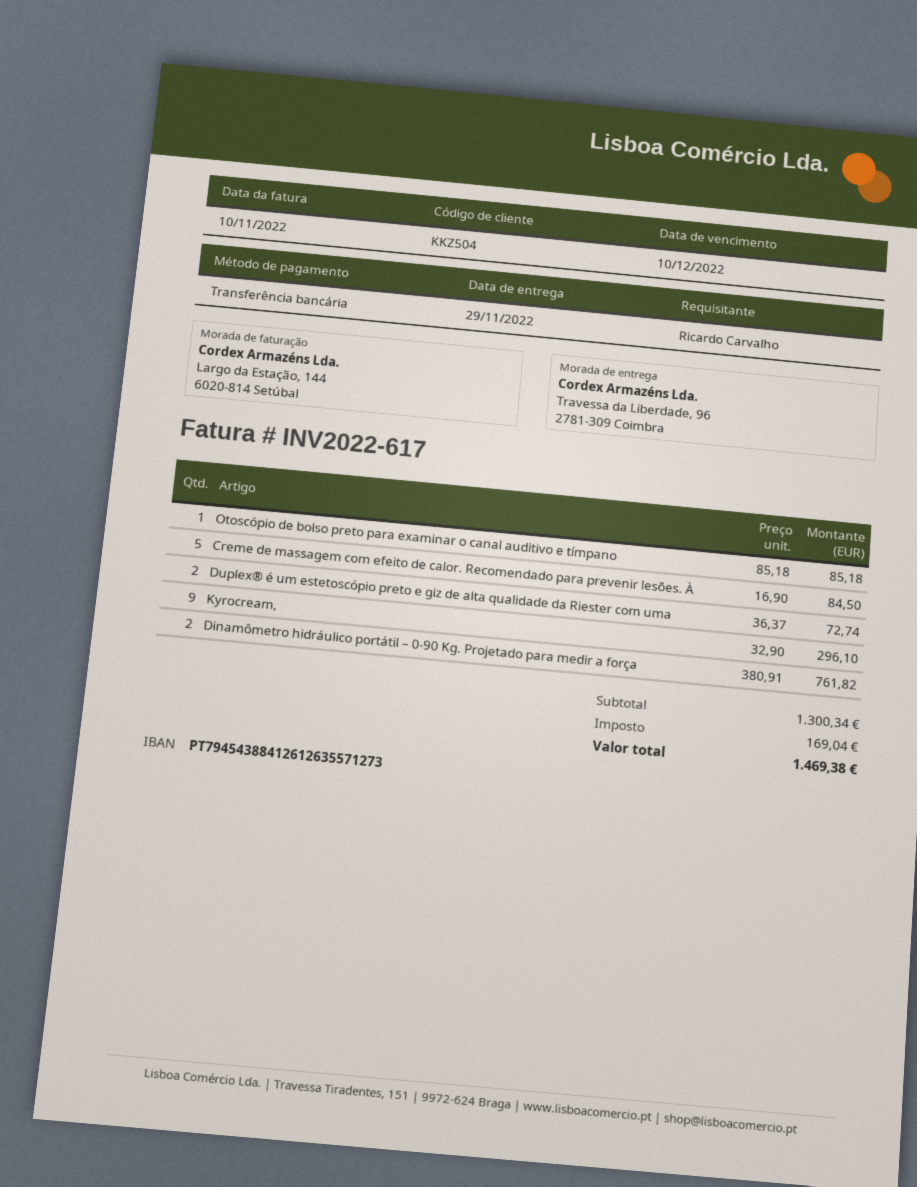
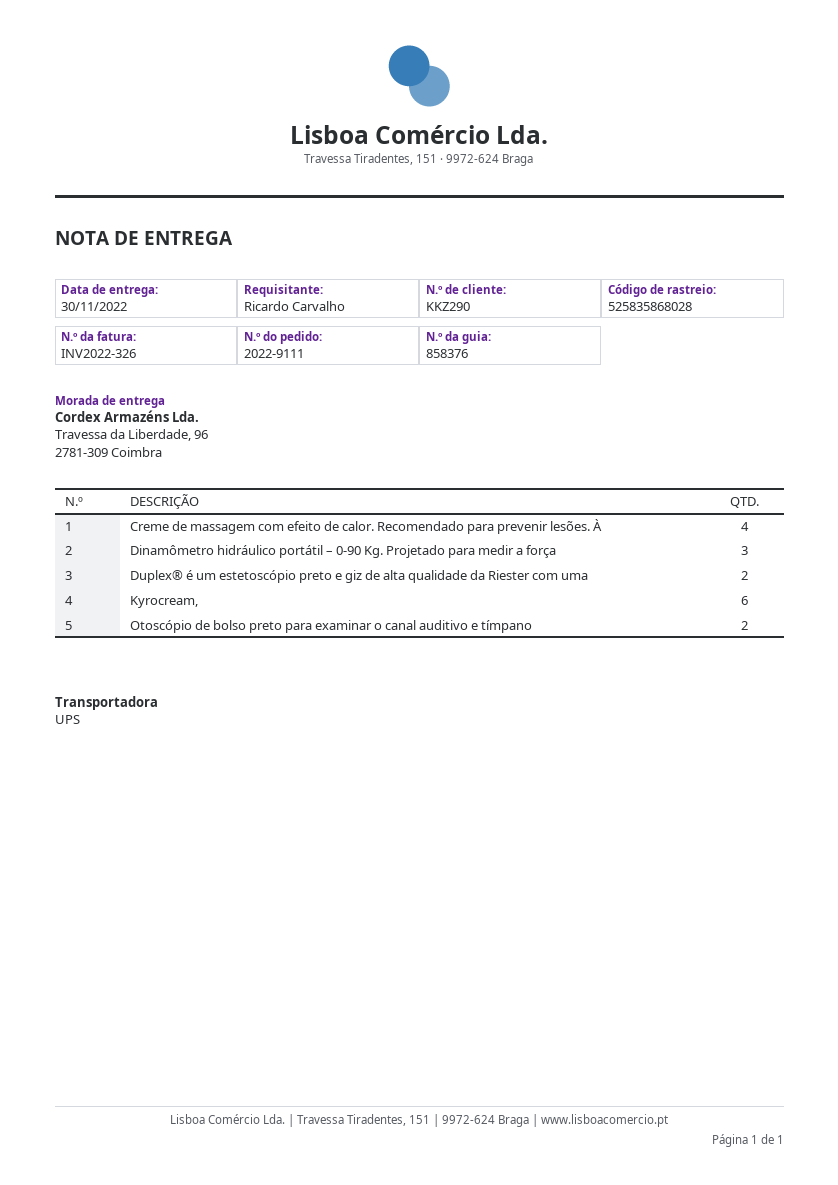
delivery date: 2022-11-29 -> 2022-11-30
invoice number: INV2022-617 -> INV2022-326
customer number: KKZ504 -> KKZ290
Otoscópio de bolso preto para examinar o canal auditivo e tímpano: 1 -> 2
Creme de massagem com efeito de calor. Recomendado para prevenir lesões. À: 5 -> 4
Kyrocream,: 9 -> 6
Dinamômetro hidráulico portátil – 0-90 Kg. Projetado para medir a força: 2 -> 3

